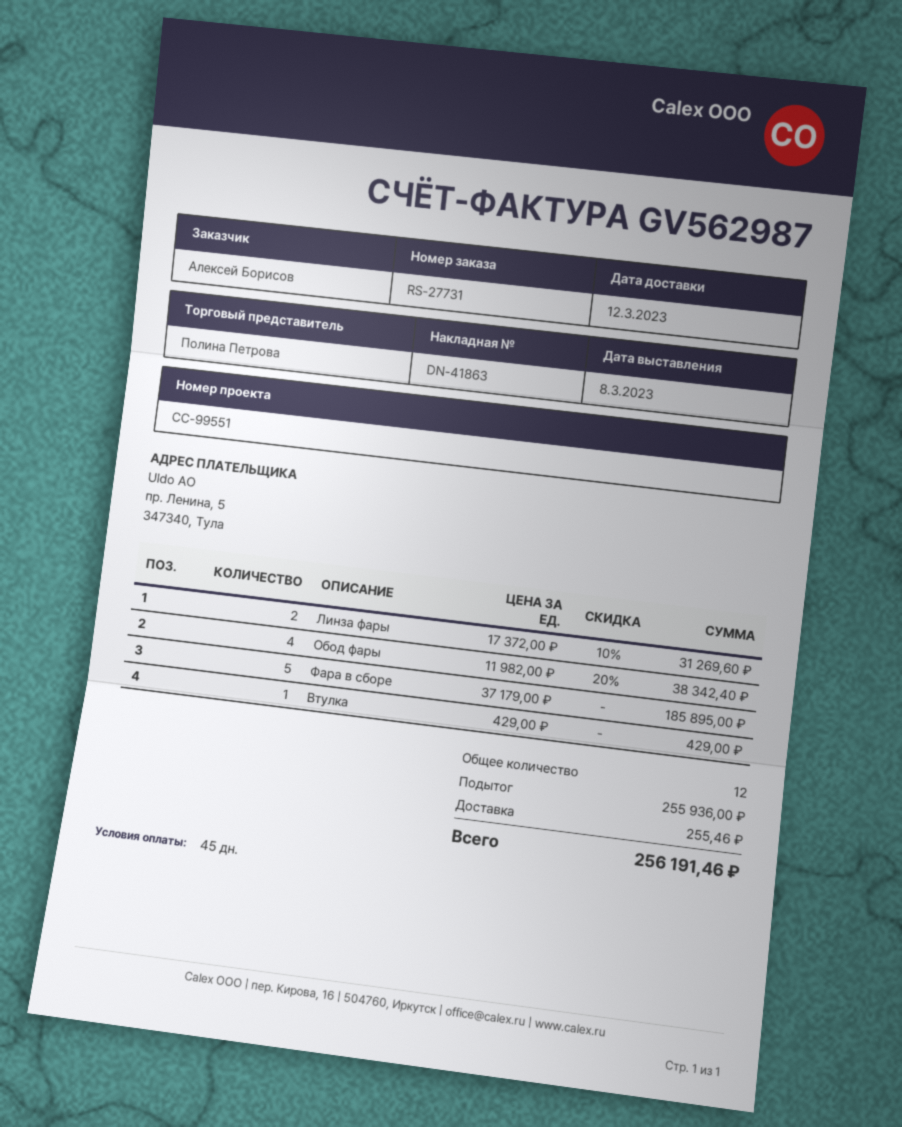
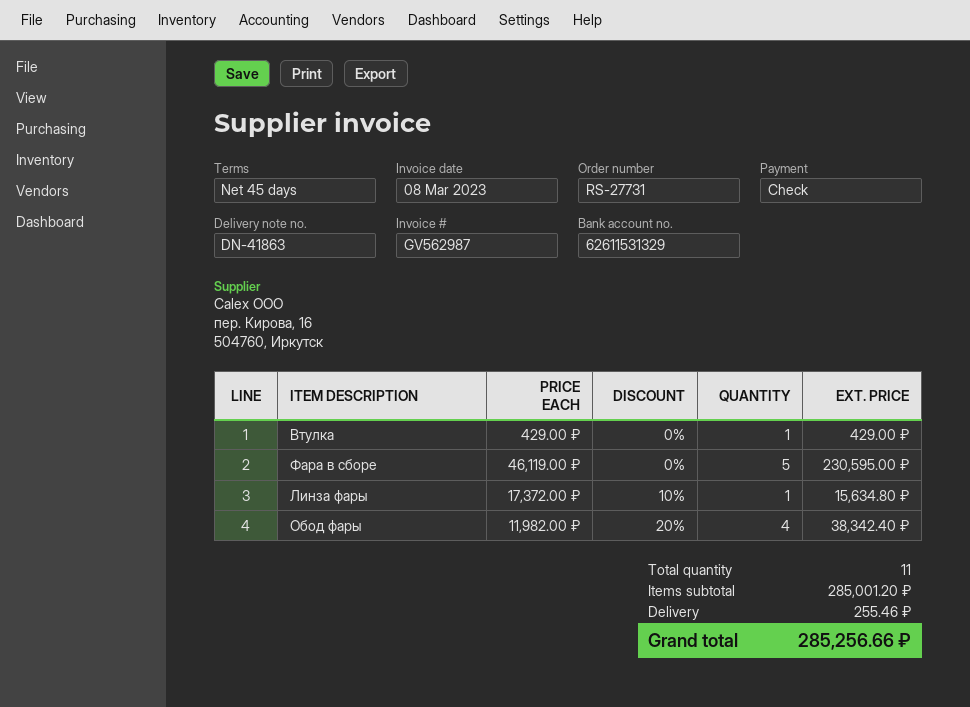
Линза фары: 2 x 17372.00 - 10% = 31269.60 -> 1 x 17372.00 - 10% = 15634.80
Фара в сборе: 5 x 37179.00 = 185895.00 -> 5 x 46119.00 = 230595.00
total quantity: 12 -> 11
subtotal: 255936.00 -> 285001.20
total: 256191.46 -> 285256.66

